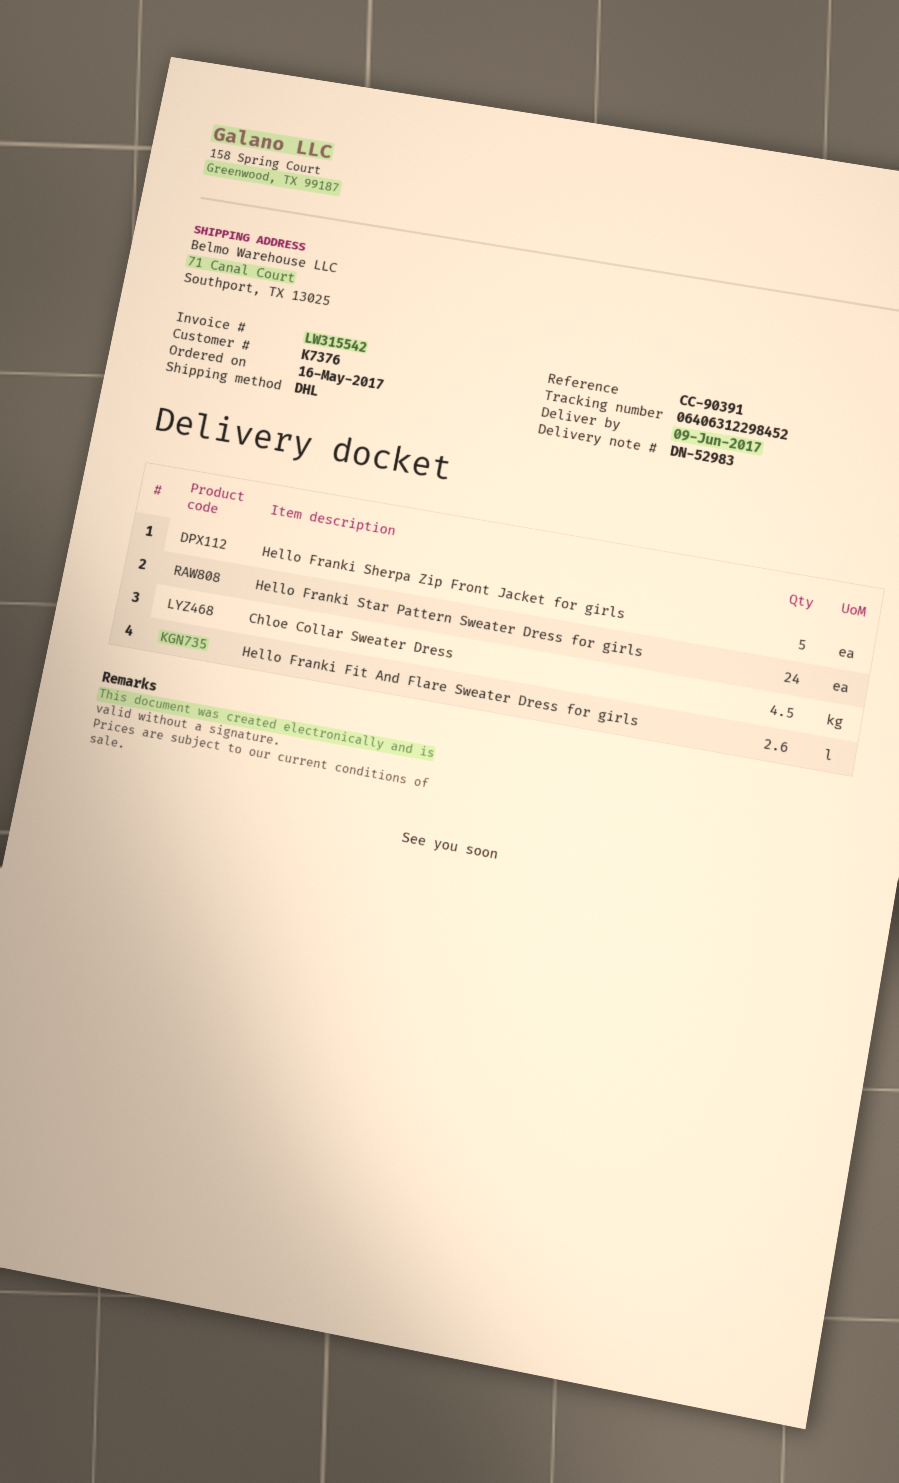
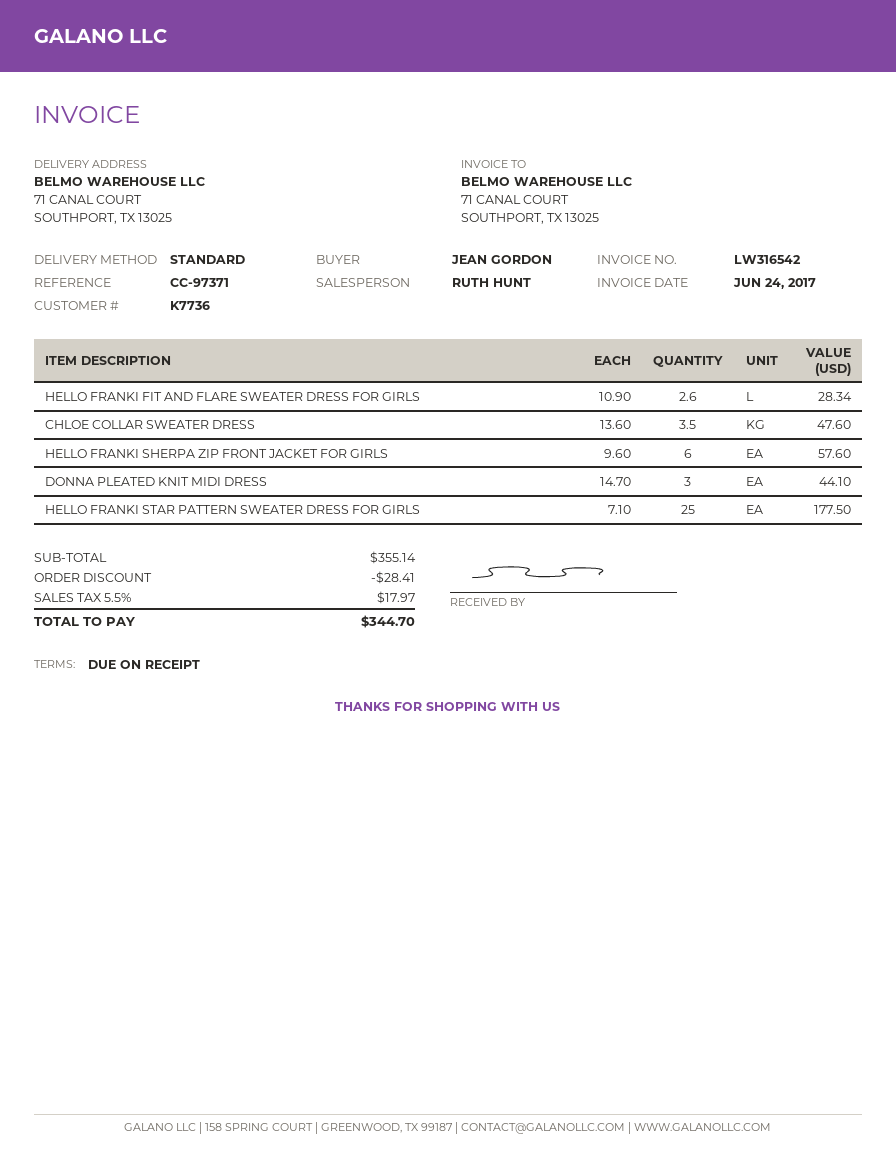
invoice number: LW315542 -> LW316542
customer number: K7376 -> K7736
reference: CC-90391 -> CC-97371
shipping method: DHL -> standard
Hello Franki Sherpa Zip Front Jacket for girls: 5 -> 6
Hello Franki Star Pattern Sweater Dress for girls: 24 -> 25
Chloe Collar Sweater Dress: 4.5 -> 3.5
DONNA PLEATED KNIT MIDI DRESS: none -> 3

